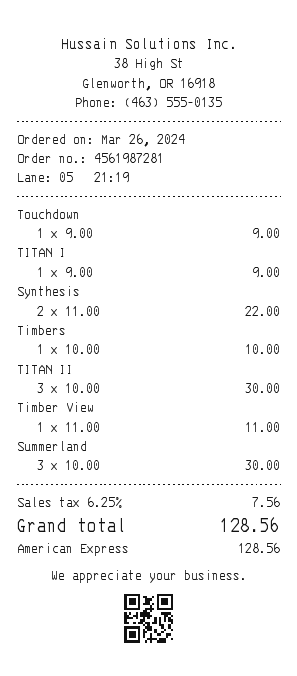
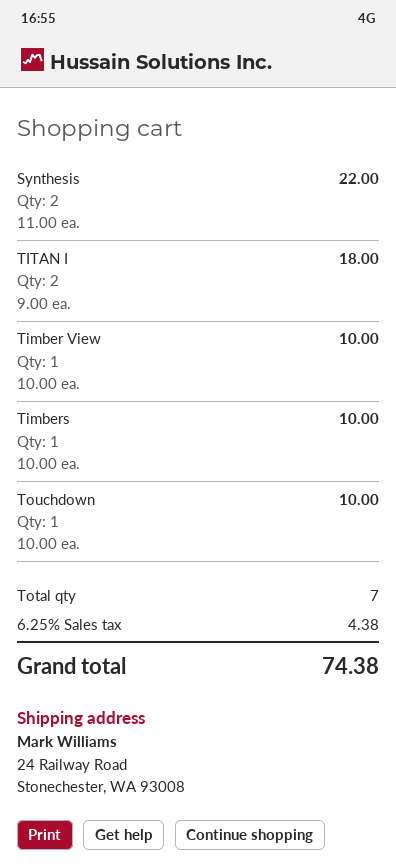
Touchdown: 1 x 9.00 = 9.00 -> 1 x 10.00 = 10.00
TITAN I: 1 x 9.00 = 9.00 -> 2 x 9.00 = 18.00
TITAN II: 3 x 10.00 = 30.00 -> none
Timber View: 1 x 11.00 = 11.00 -> 1 x 10.00 = 10.00
Summerland: 3 x 10.00 = 30.00 -> none
tax: 6.25% = 7.56 -> 6.25% = 4.38
total: 128.56 -> 74.38

